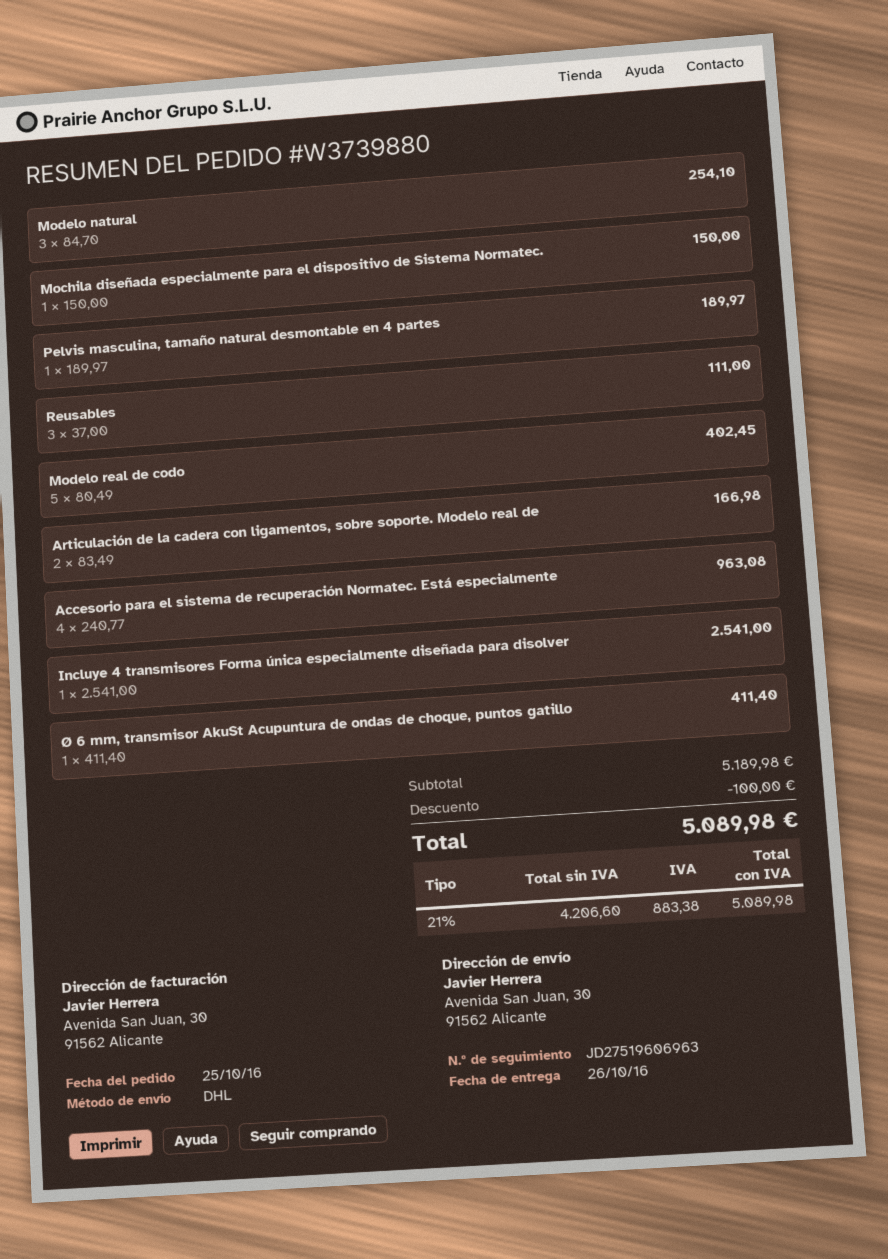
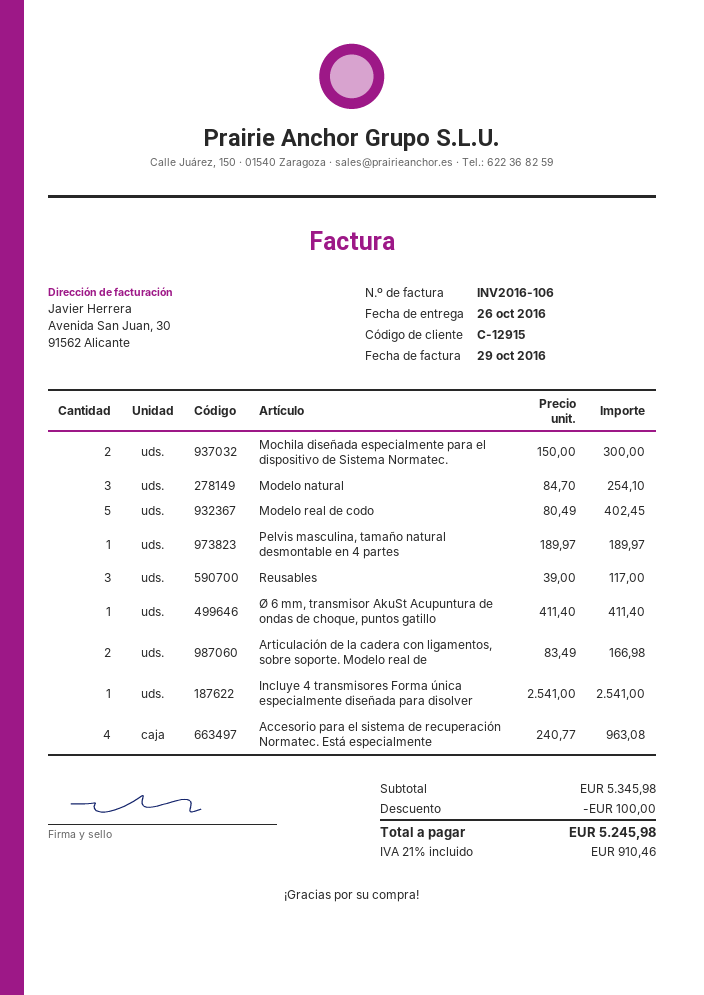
Mochila diseñada especialmente para el dispositivo de Sistema Normatec.: 1 x 150.00 = 150.00 -> 2 x 150.00 = 300.00
Reusables: 3 x 37.00 = 111.00 -> 3 x 39.00 = 117.00
subtotal: 5189.98 -> 5345.98
tax: 21% = 883.38 -> 21% = 910.46
total: 5089.98 -> 5245.98

